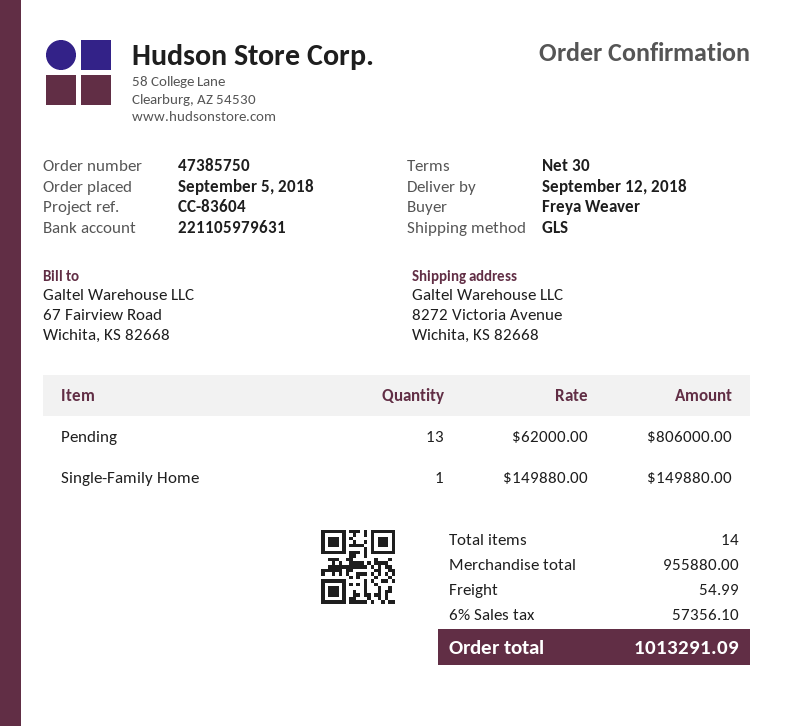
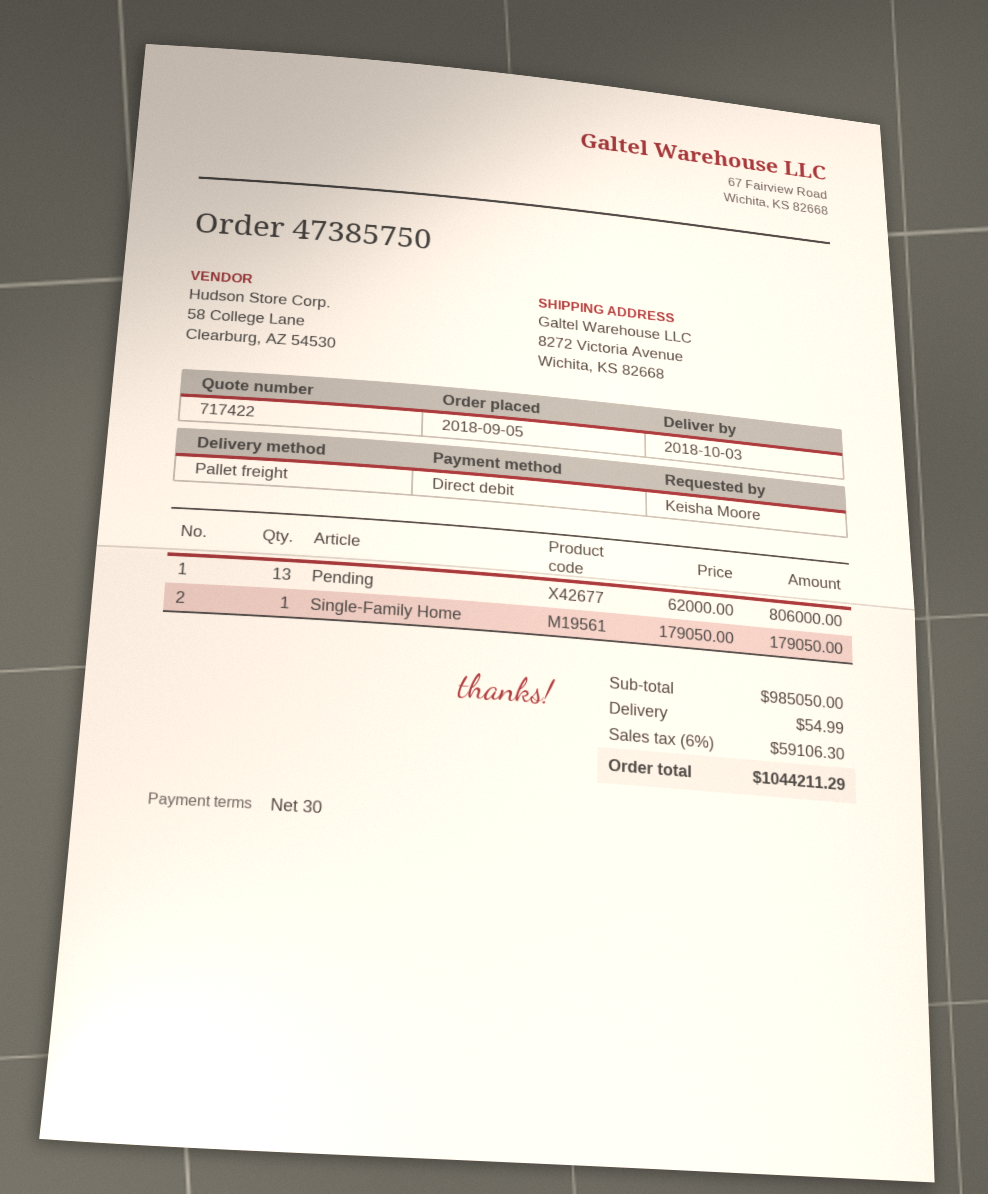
delivery date: 2018-09-12 -> 2018-10-03
ordered by: Freya Weaver -> Keisha Moore
shipping method: GLS -> pallet freight
Single-Family Home: 1 x 149880.00 = 149880.00 -> 1 x 179050.00 = 179050.00
subtotal: 955880.00 -> 985050.00
tax: 6% = 57356.10 -> 6% = 59106.30
total: 1013291.09 -> 1044211.29

